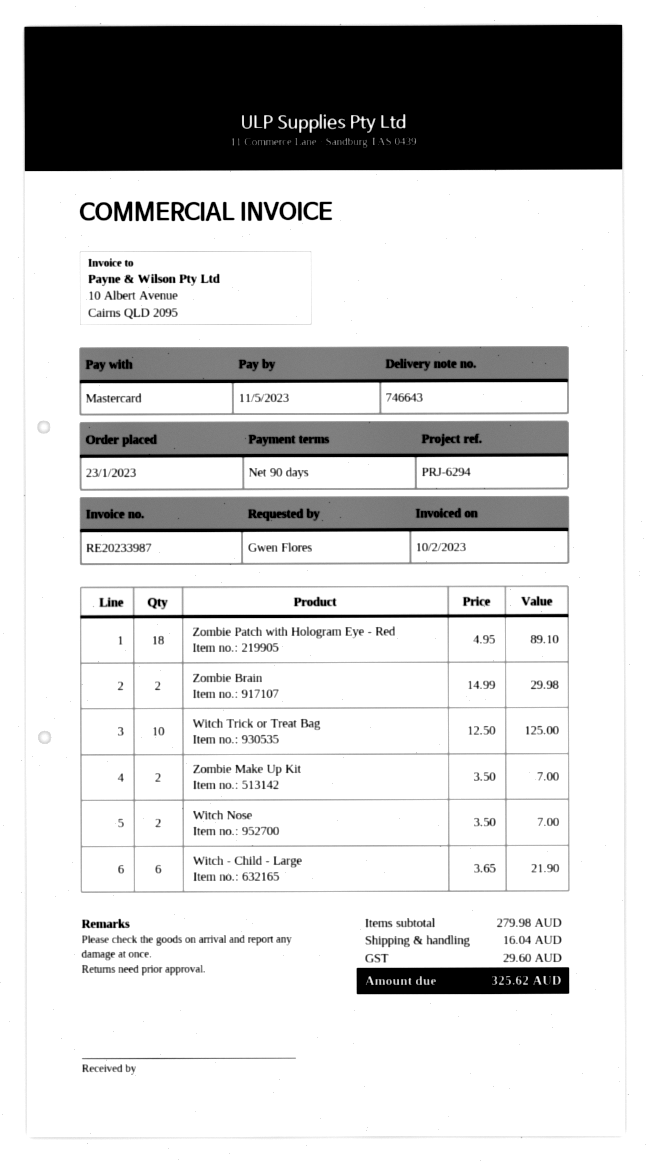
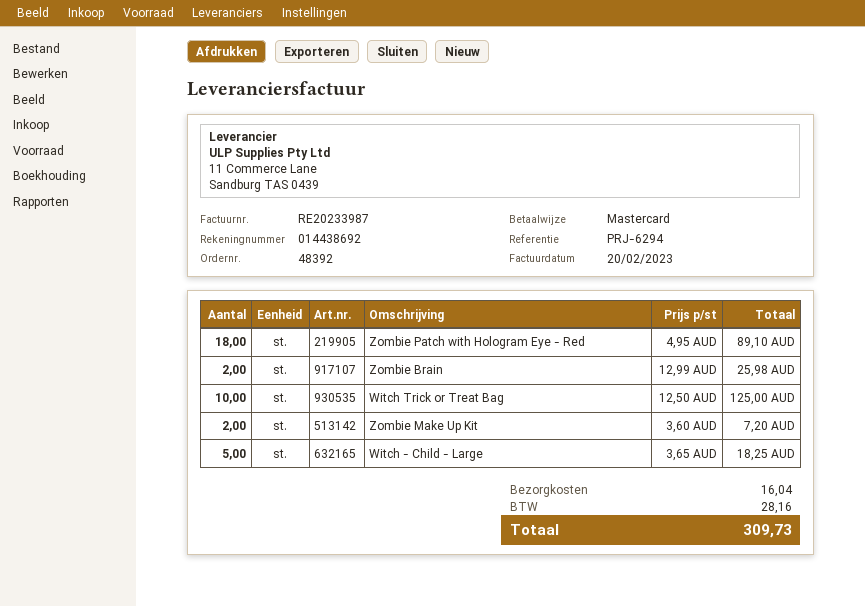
invoice date: 2023-02-10 -> 2023-02-20
Zombie Brain: 2 x 14.99 = 29.98 -> 2 x 12.99 = 25.98
Zombie Make Up Kit: 2 x 3.50 = 7.00 -> 2 x 3.60 = 7.20
Witch Nose: 2 x 3.50 = 7.00 -> none
Witch - Child - Large: 6 x 3.65 = 21.90 -> 5 x 3.65 = 18.25
tax: 29.60 -> 28.16
total: 325.62 -> 309.73

